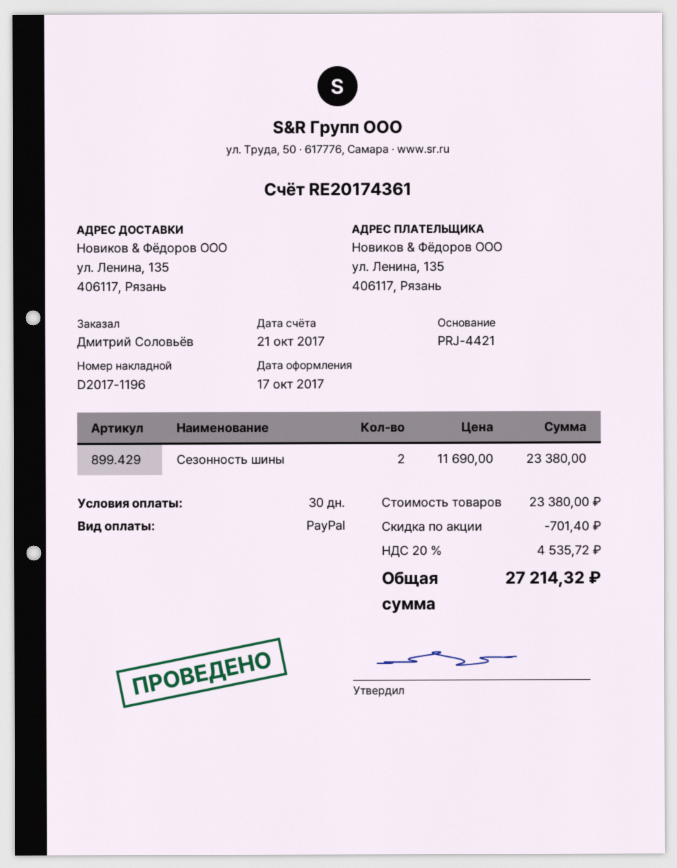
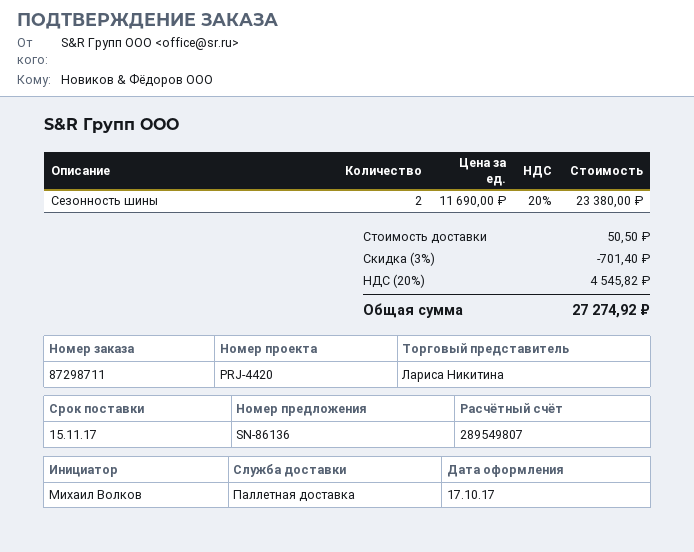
reference: PRJ-4421 -> PRJ-4420
ordered by: Дмитрий Соловьёв -> Михаил Волков
shipping: none -> 50.50
tax: 20% = 4535.72 -> 20% = 4545.82
total: 27214.32 -> 27274.92

